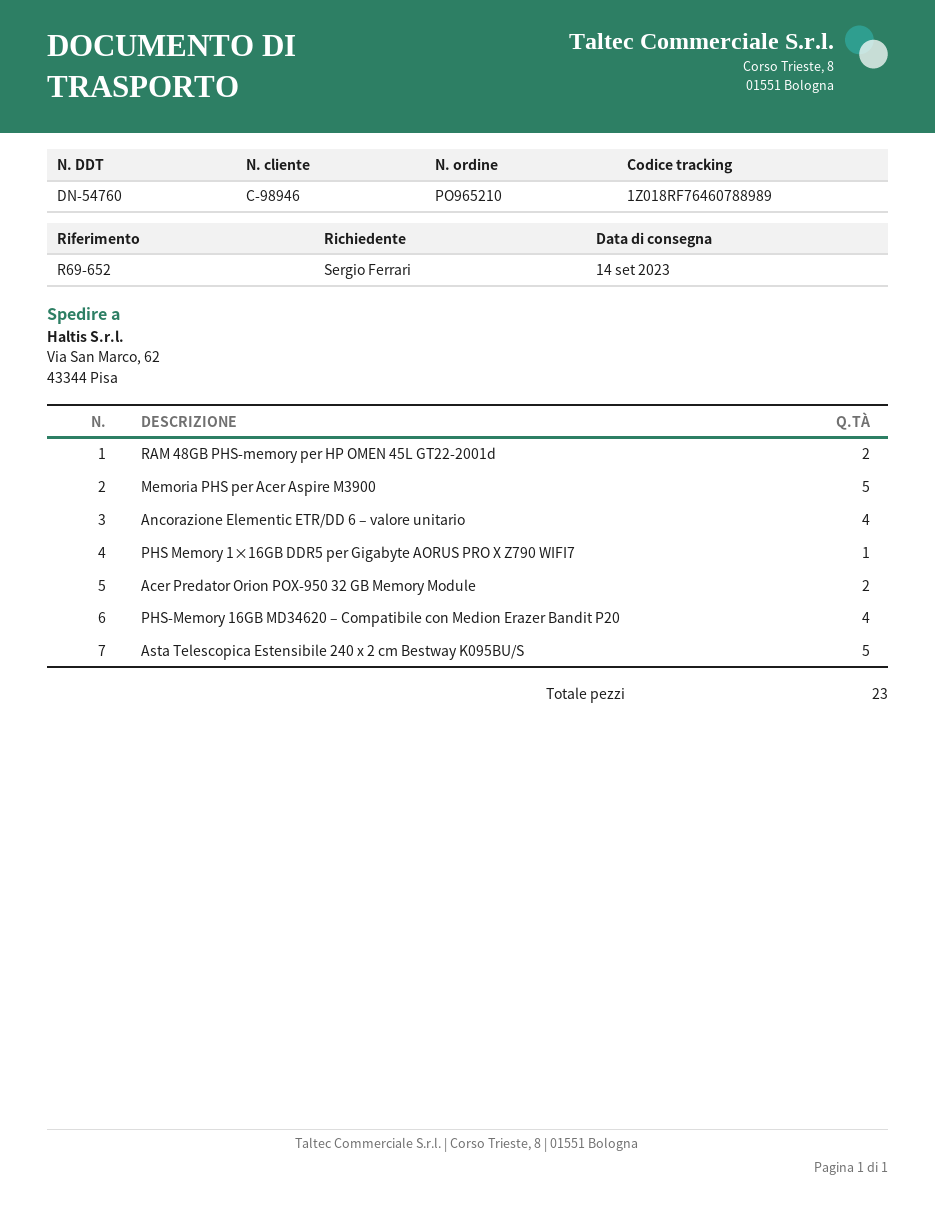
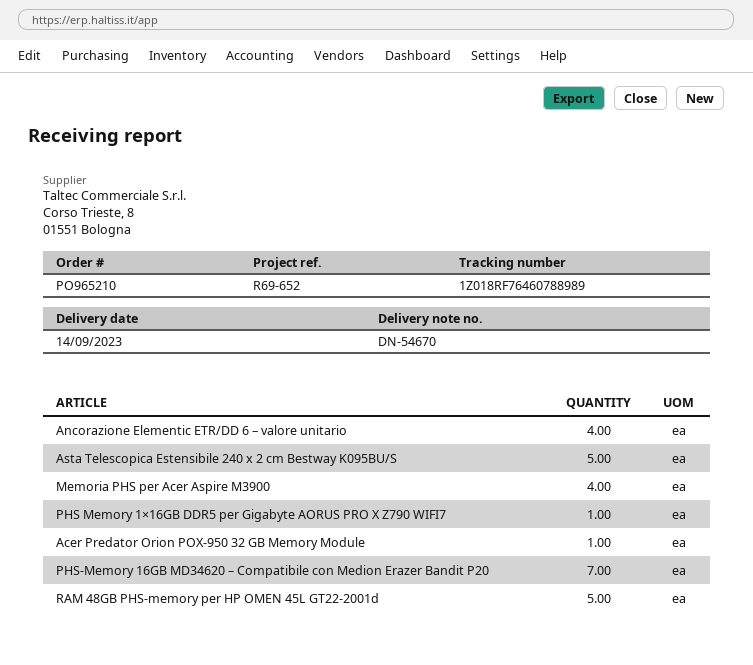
delivery note number: DN-54760 -> DN-54670
RAM 48GB PHS-memory per HP OMEN 45L GT22-2001d: 2 -> 5
Memoria PHS per Acer Aspire M3900: 5 -> 4
Acer Predator Orion POX‑950 32 GB Memory Module: 2 -> 1
PHS‑Memory 16GB MD34620 – Compatibile con Medion Erazer Bandit P20: 4 -> 7

